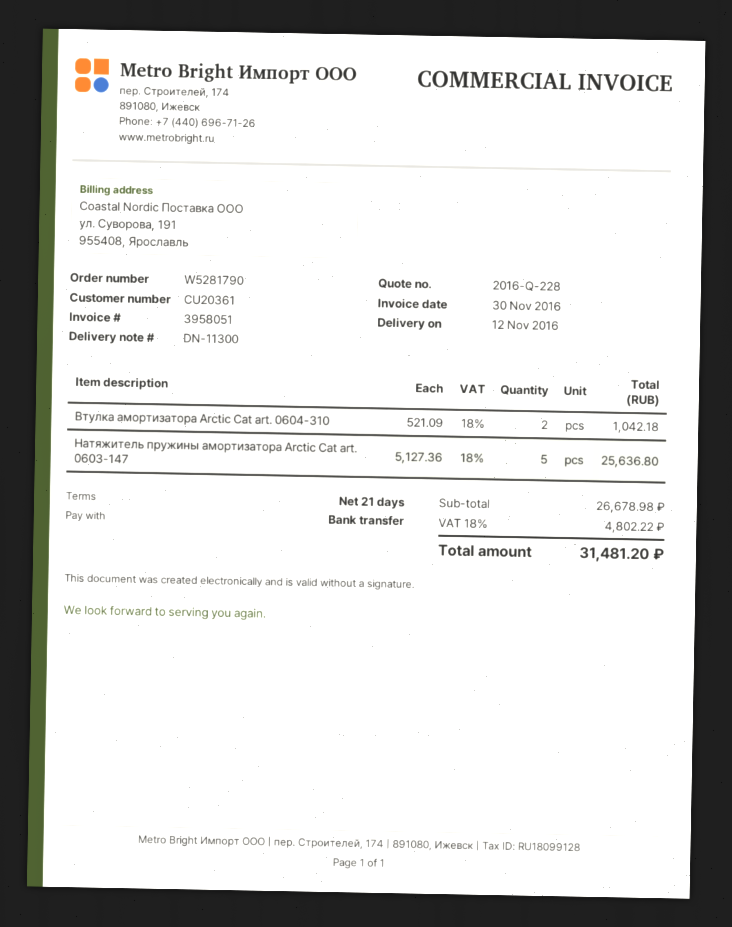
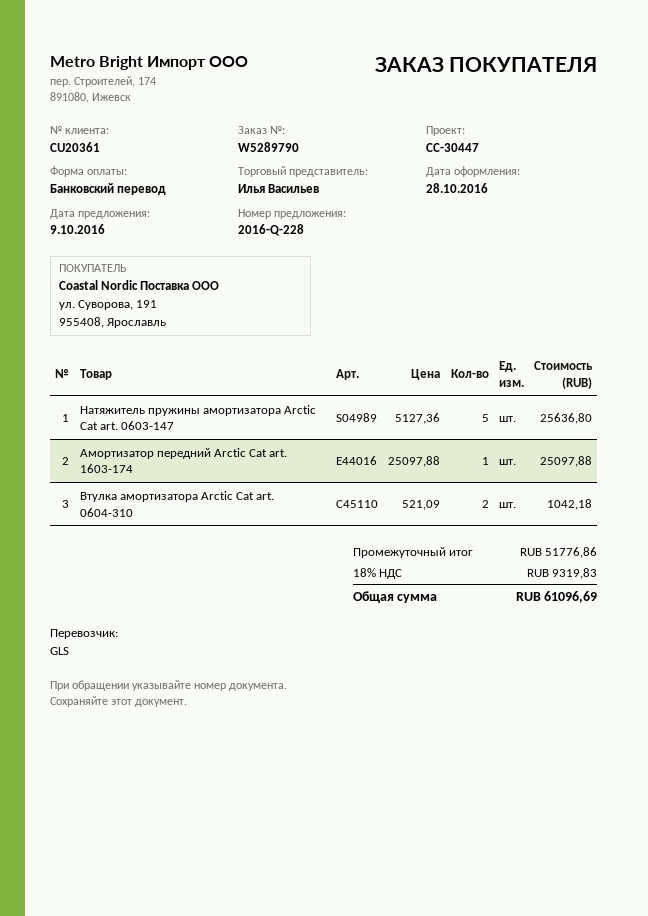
order number: W5281790 -> W5289790
Амортизатор передний Arctic Cat art. 1603-174: none -> 1 x 25097.88 = 25097.88
subtotal: 26678.98 -> 51776.86
tax: 18% = 4802.22 -> 18% = 9319.83
total: 31481.20 -> 61096.69

